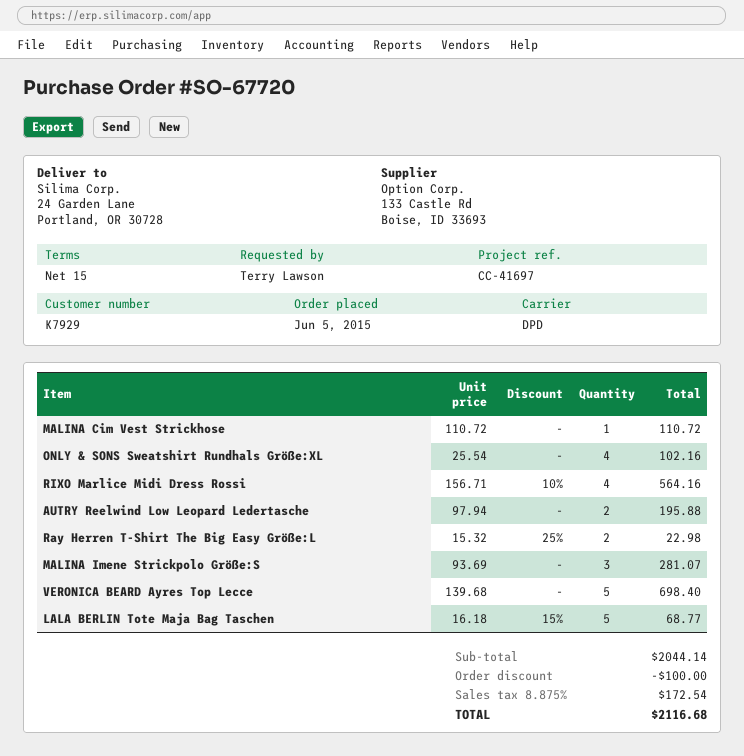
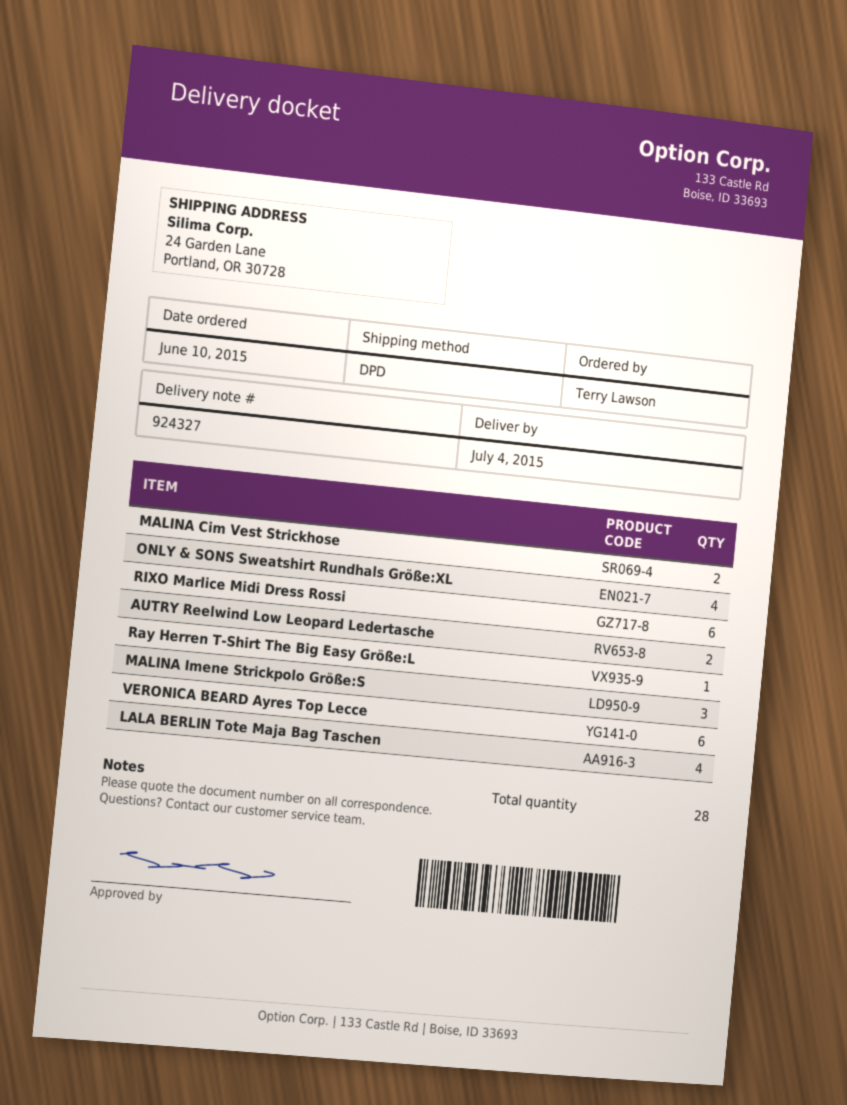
order date: 2015-06-05 -> 2015-06-10
MALINA Cim Vest Strickhose: 1 -> 2
RIXO Marlice Midi Dress Rossi: 4 -> 6
Ray Herren T-Shirt The Big Easy Größe:L: 2 -> 1
VERONICA BEARD Ayres Top Lecce: 5 -> 6
LALA BERLIN Tote Maja Bag Taschen: 5 -> 4

